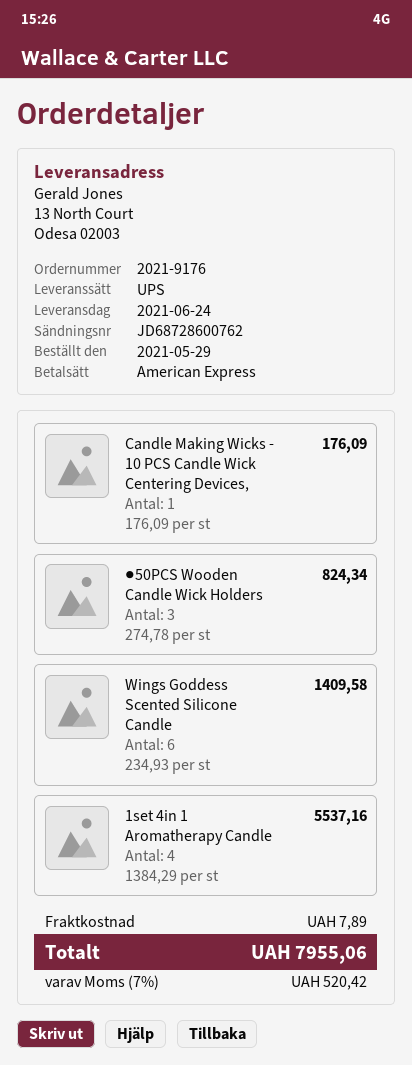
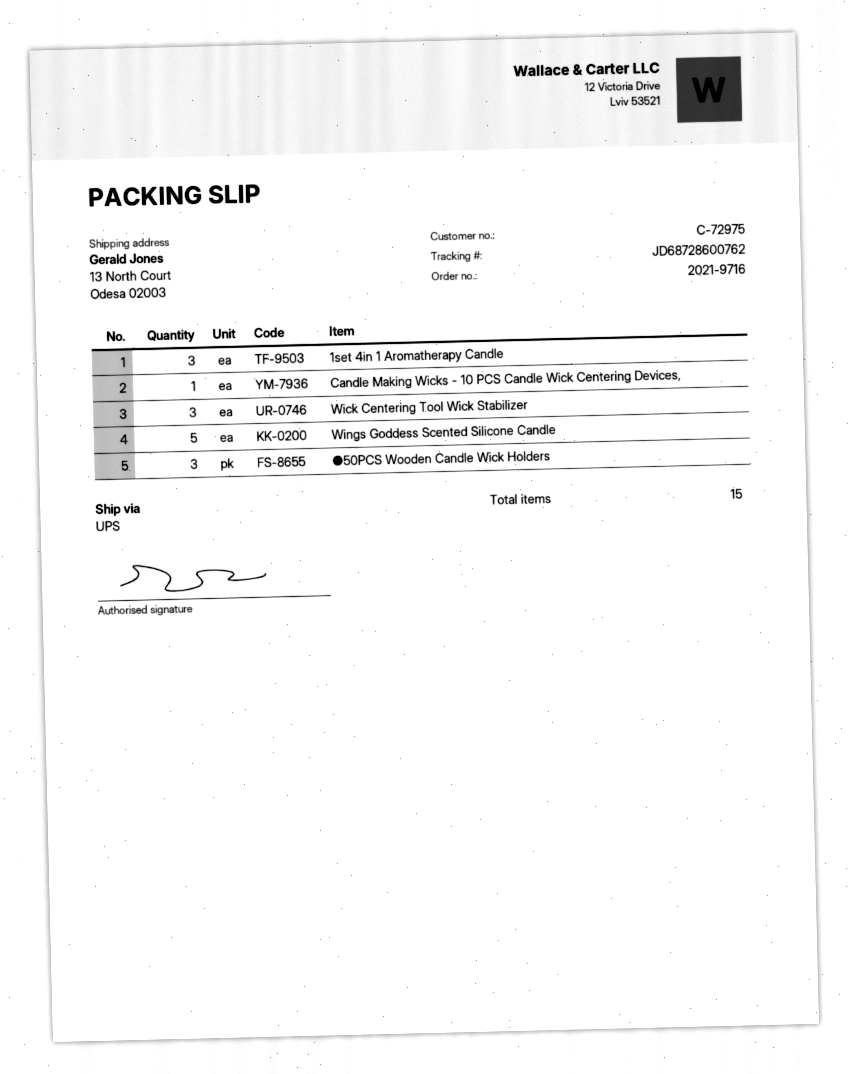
order number: 2021-9176 -> 2021-9716
Wings Goddess Scented Silicone Candle: 6 -> 5
1set 4in 1 Aromatherapy Candle: 4 -> 3
Wick Centering Tool Wick Stabilizer: none -> 3

